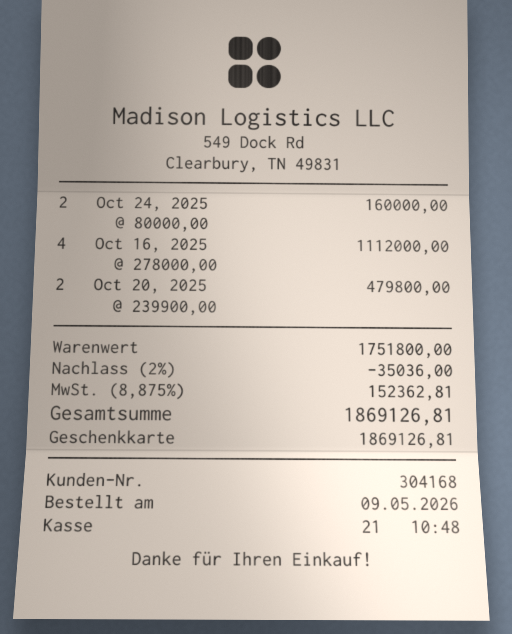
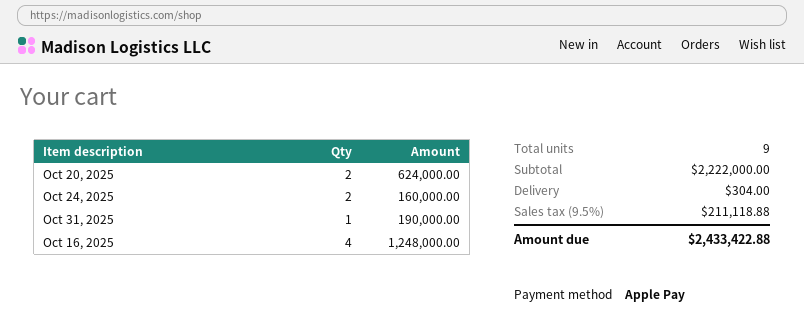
payment method: gift card -> Apple Pay
Oct 16, 2025: 4 for 1112000.00 -> 4 for 1248000.00
Oct 20, 2025: 2 for 479800.00 -> 2 for 624000.00
Oct 31, 2025: none -> 1 for 190000.00
subtotal: 1751800.00 -> 2222000.00
discount: 2% = 35036.00 -> none
shipping: none -> 304.00
tax: 8.875% = 152362.81 -> 9.5% = 211118.88
total: 1869126.81 -> 2433422.88

